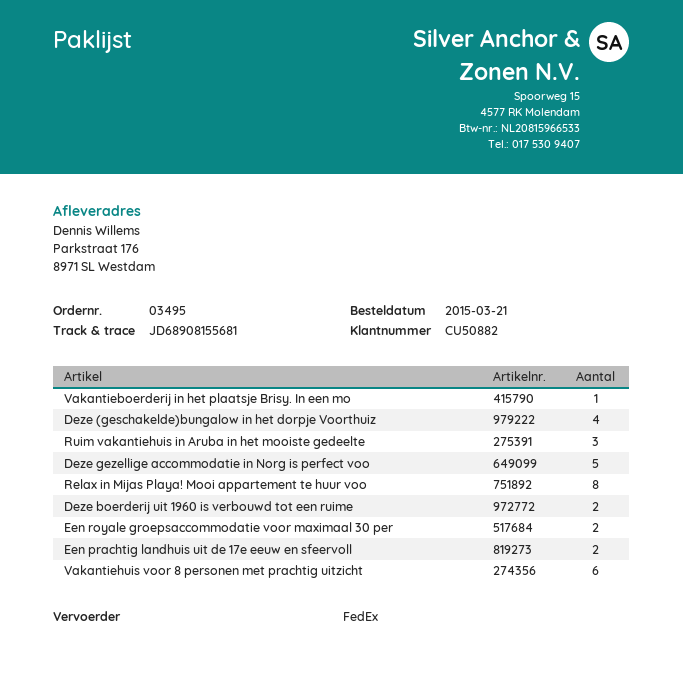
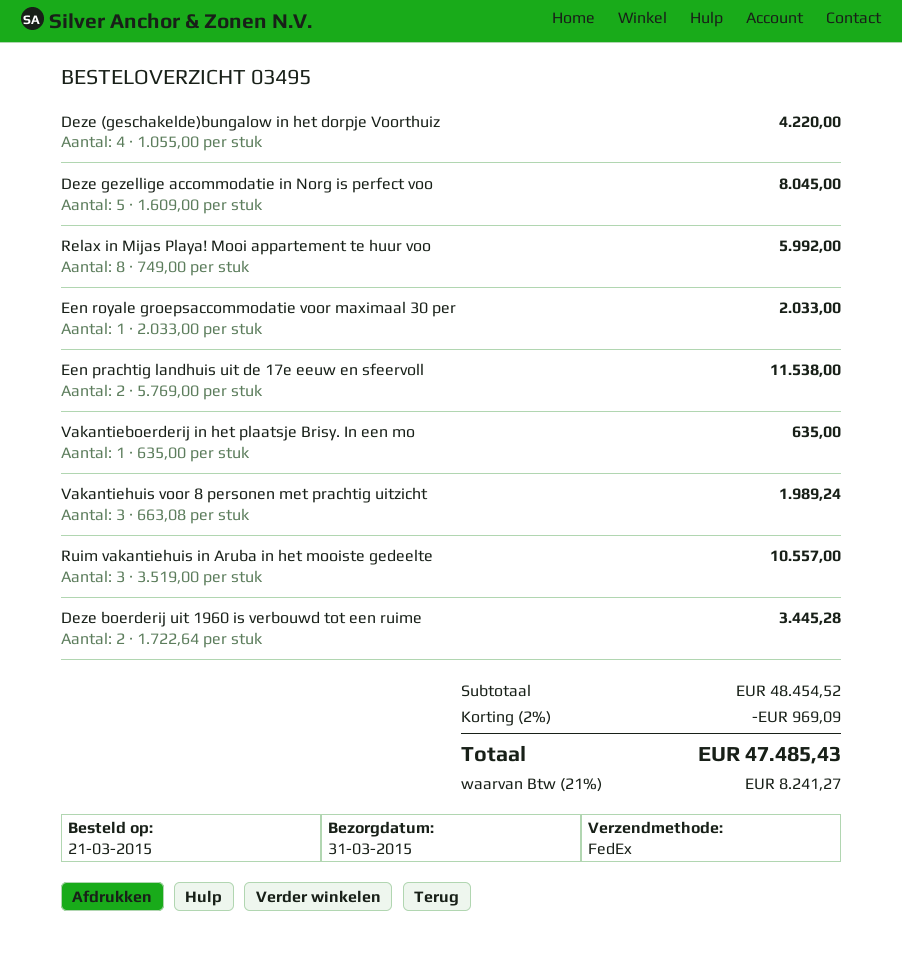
Een royale groepsaccommodatie voor maximaal 30 per: 2 -> 1
Vakantiehuis voor 8 personen met prachtig uitzicht: 6 -> 3

